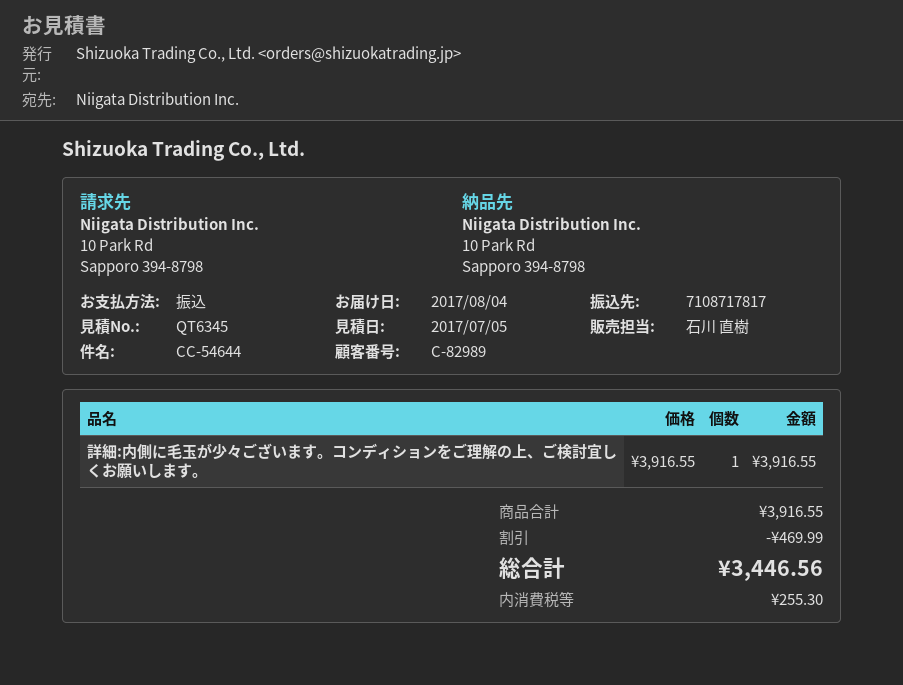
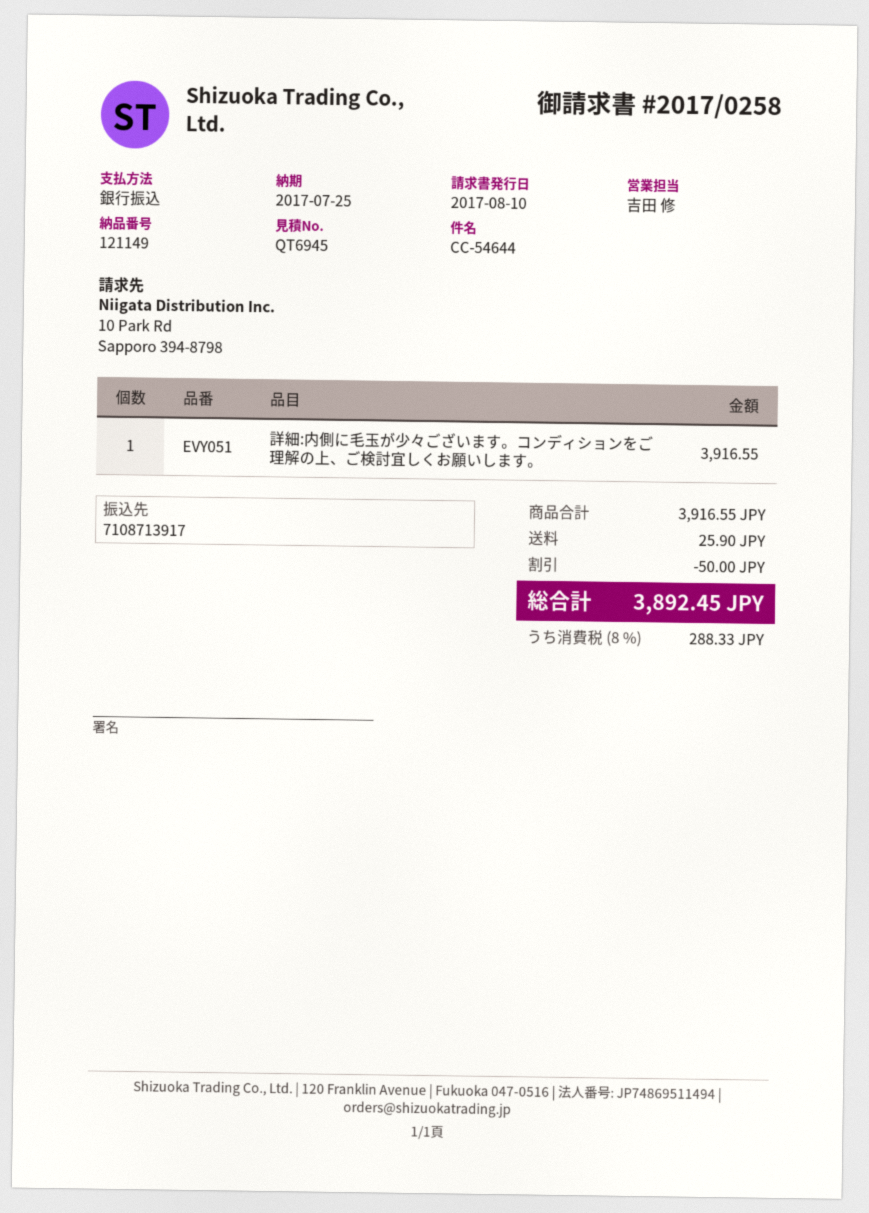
quote number: QT6345 -> QT6945
delivery date: 2017-08-04 -> 2017-07-25
sales rep: 石川 直樹 -> 吉田 修
bank account: 7108717817 -> 7108713917
discount: 469.99 -> 50.00
shipping: none -> 25.90
tax: 255.30 -> 288.33
total: 3446.56 -> 3892.45

